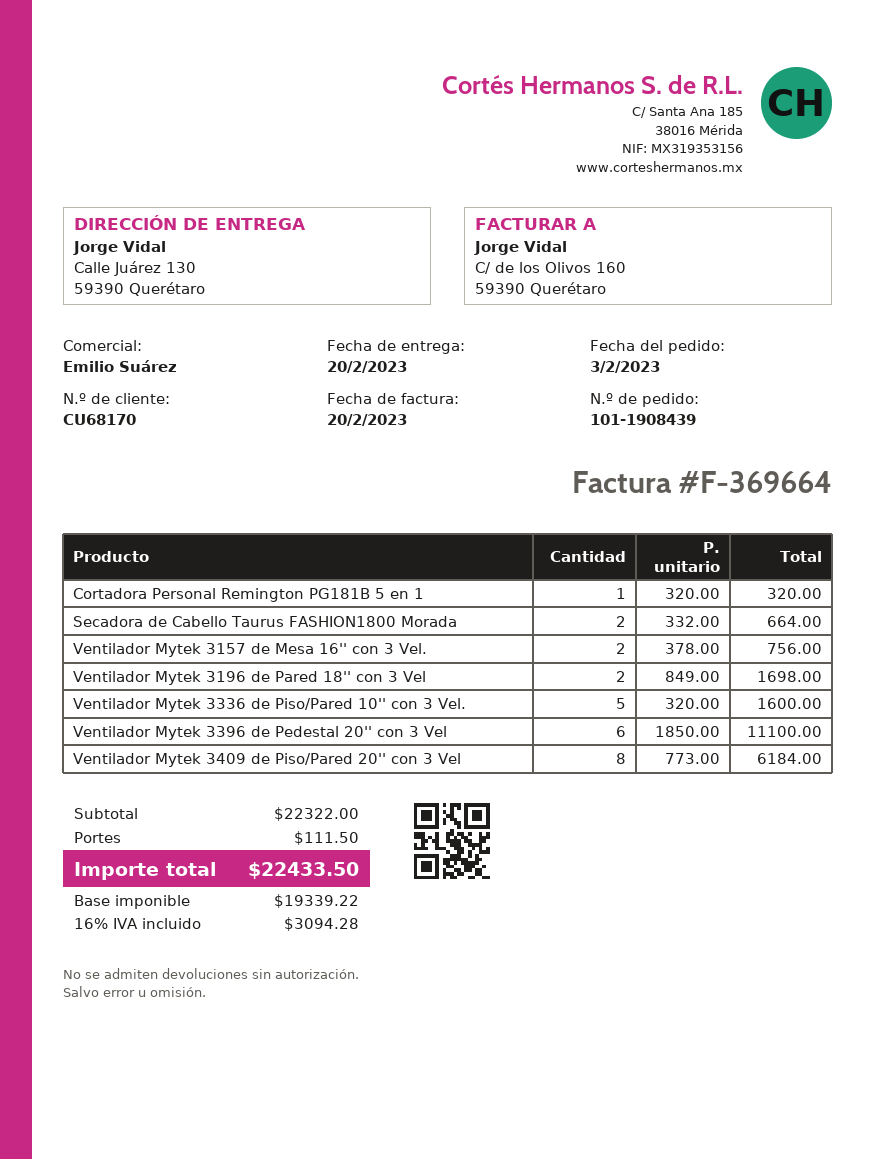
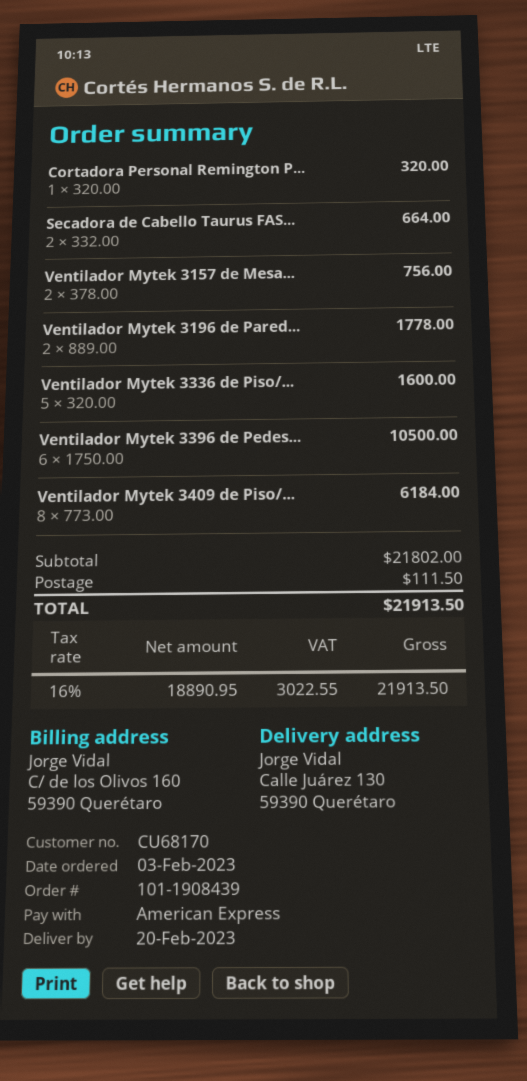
Ventilador Mytek 3196 de Pared 18'' con 3 Vel: 2 x 849.00 = 1698.00 -> 2 x 889.00 = 1778.00
Ventilador Mytek 3396 de Pedestal 20'' con 3 Vel: 6 x 1850.00 = 11100.00 -> 6 x 1750.00 = 10500.00
subtotal: 22322.00 -> 21802.00
net: 19339.22 -> 18890.95
tax: 16% = 3094.28 -> 16% = 3022.55
total: 22433.50 -> 21913.50

